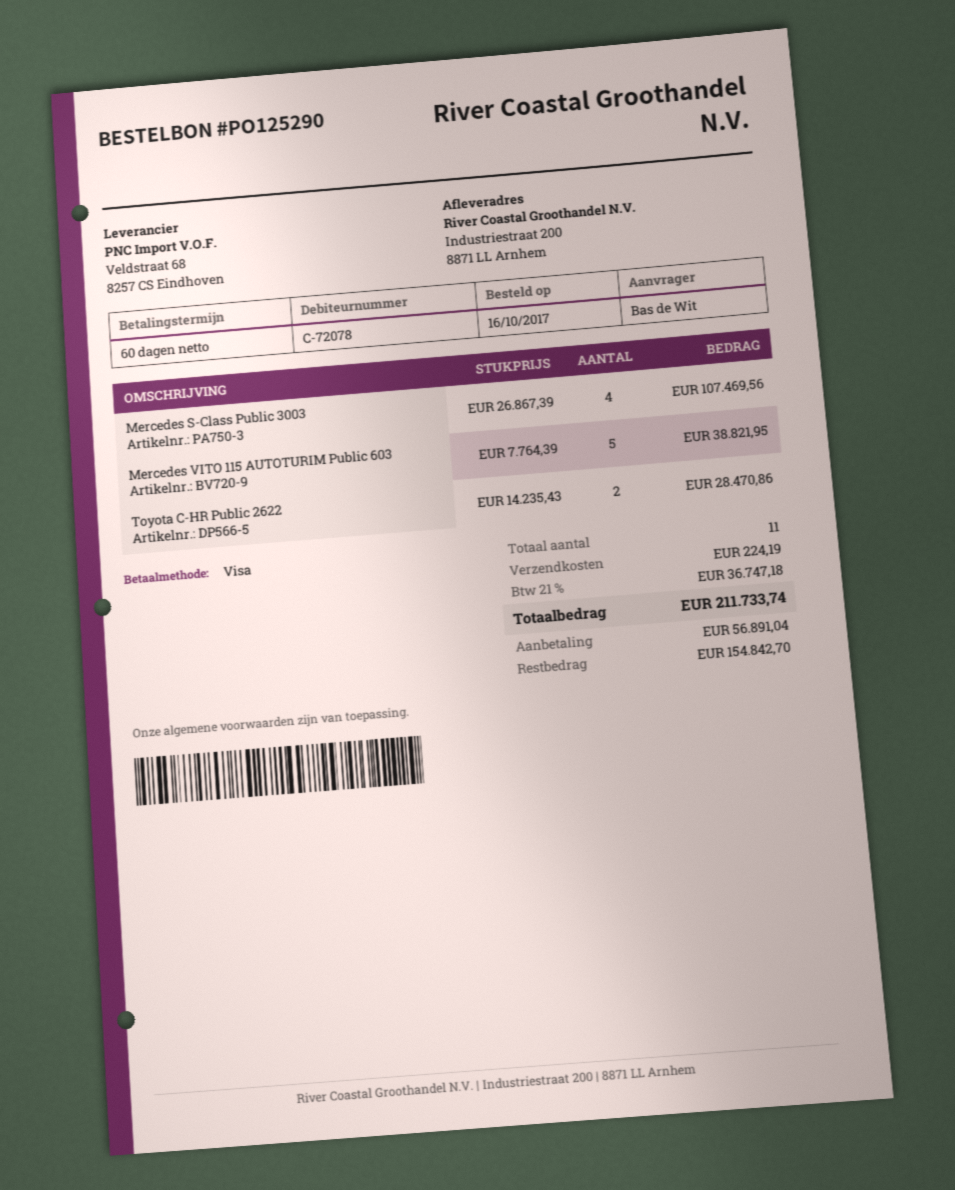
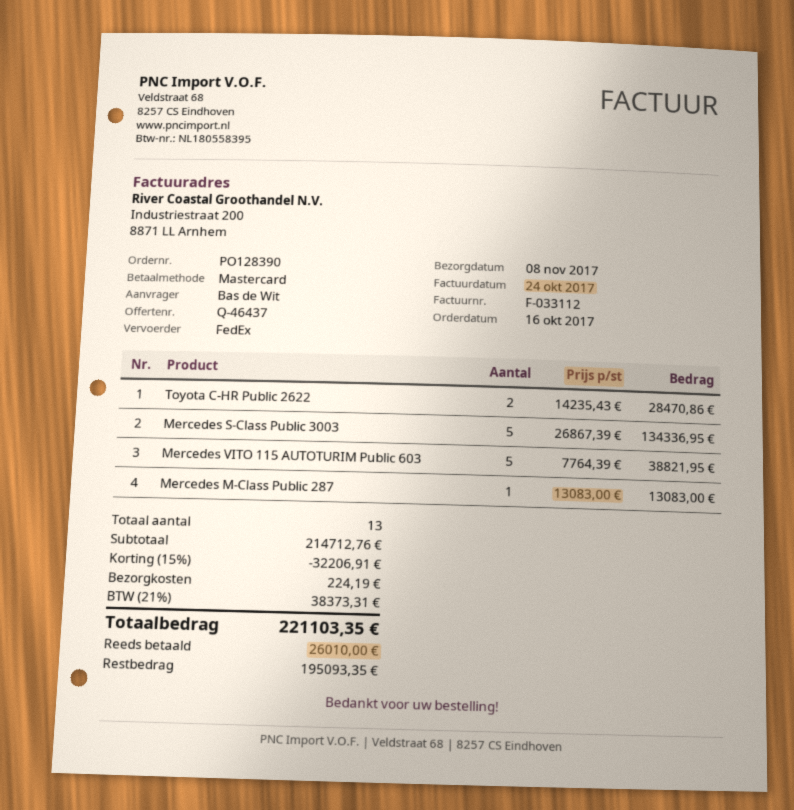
order number: PO125290 -> PO128390
payment method: Visa -> Mastercard
Mercedes S-Class Public 3003: 4 x 26867.39 = 107469.56 -> 5 x 26867.39 = 134336.95
Mercedes M-Class Public 287: none -> 1 x 13083.00 = 13083.00
total quantity: 11 -> 13
discount: none -> 15% = 32206.91
tax: 21% = 36747.18 -> 21% = 38373.31
total: 211733.74 -> 221103.35
deposit: 56891.04 -> 26010.00
balance: 154842.70 -> 195093.35

